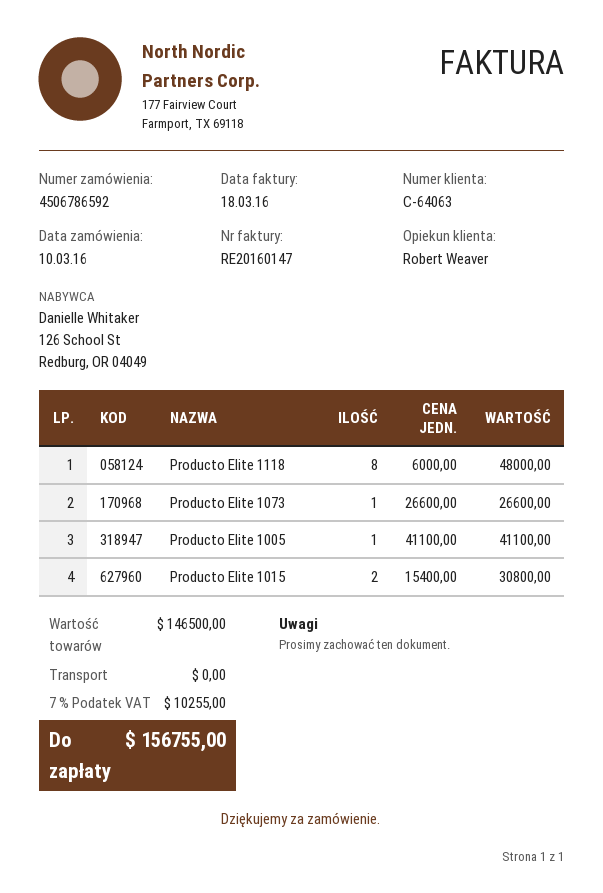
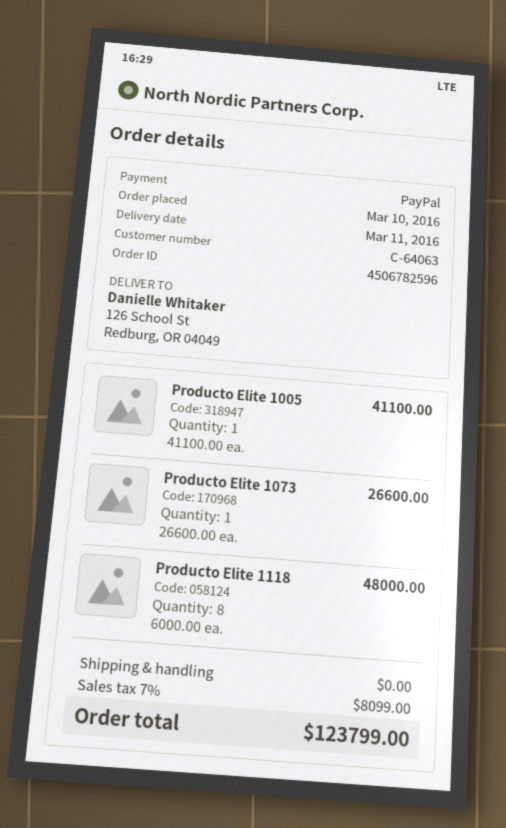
order number: 4506786592 -> 4506782596
Producto Elite 1015: 2 x 15400.00 = 30800.00 -> none
tax: 7% = 10255.00 -> 7% = 8099.00
total: 156755.00 -> 123799.00

